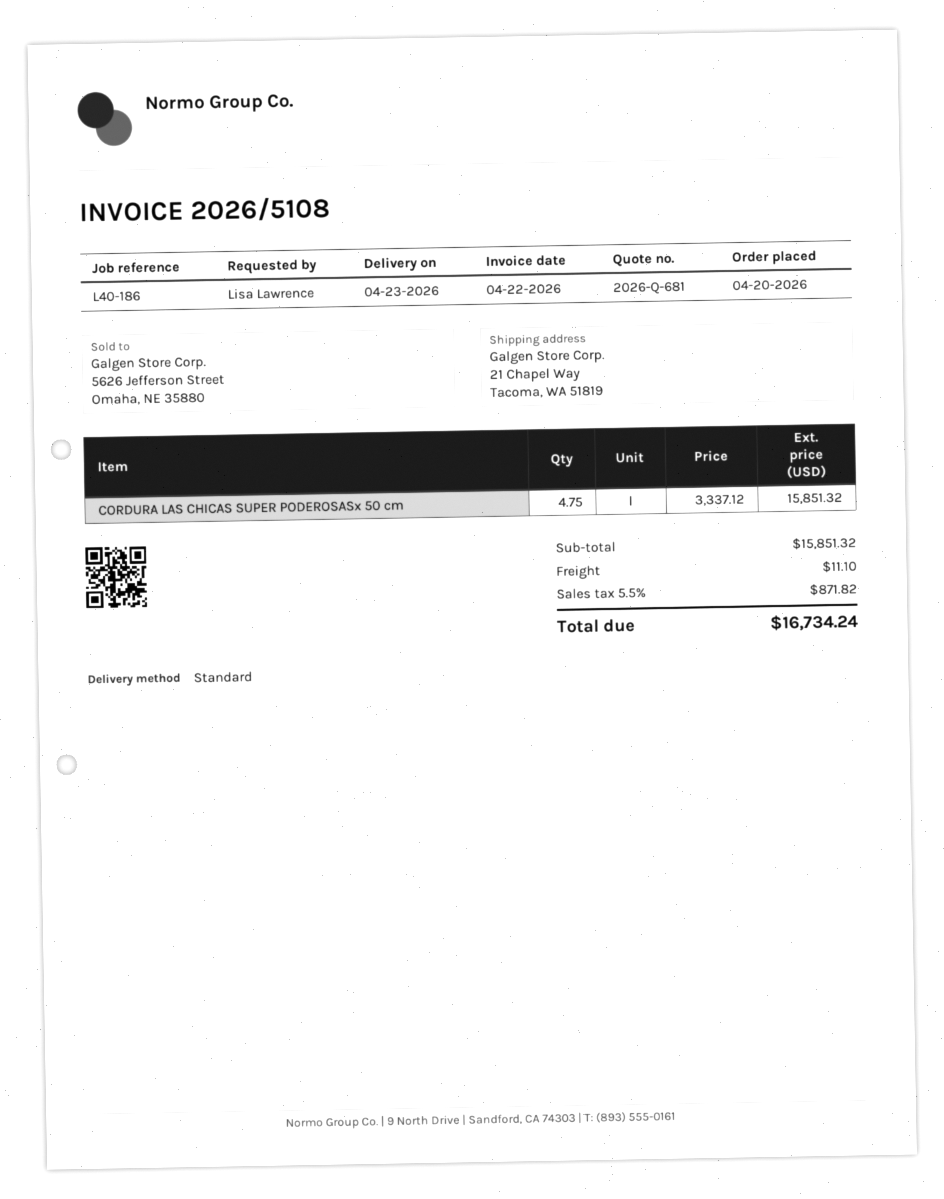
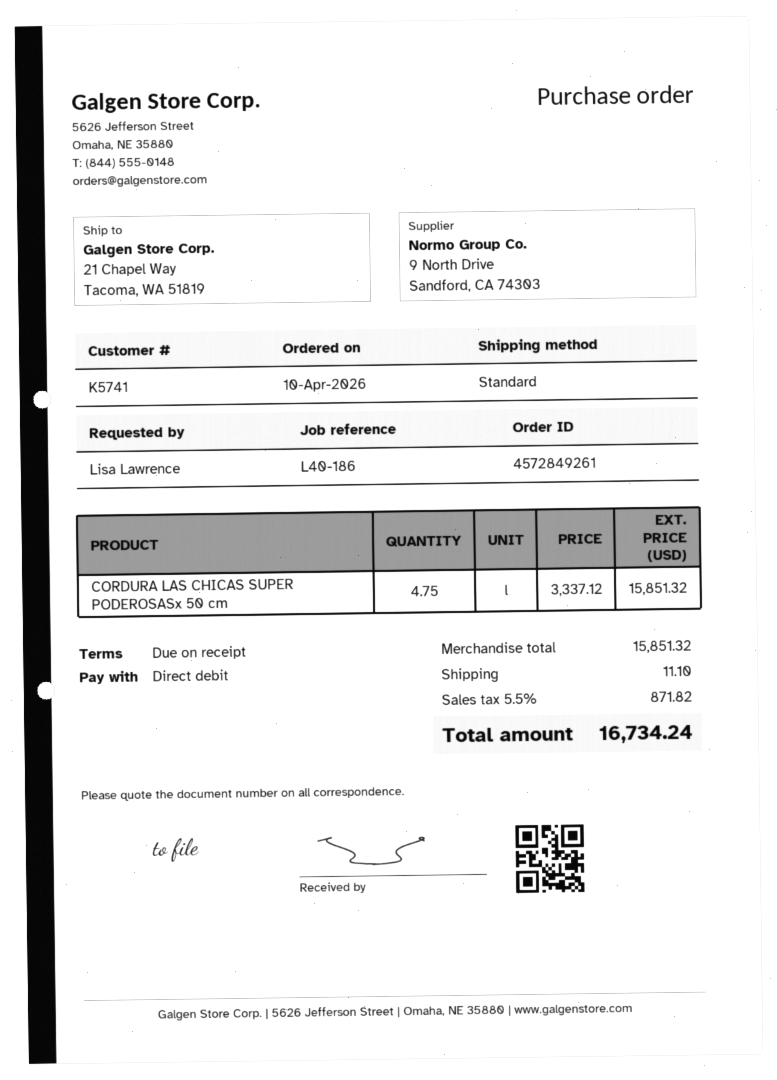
order date: 2026-04-20 -> 2026-04-10

